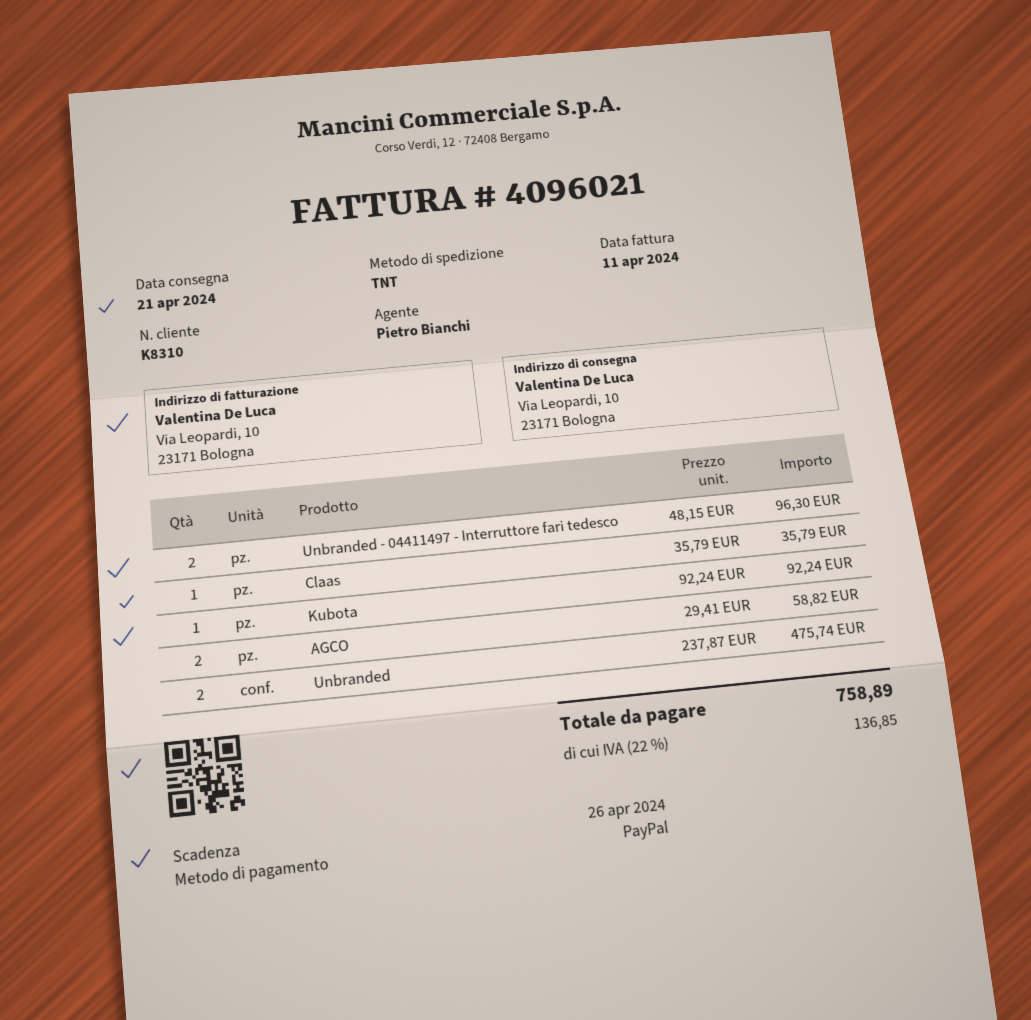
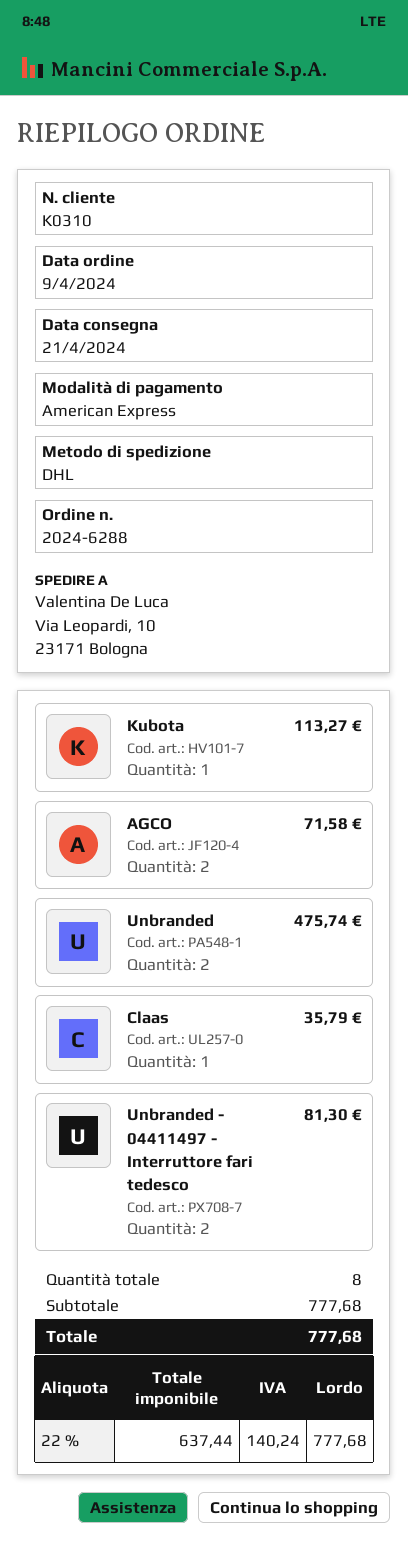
customer number: K8310 -> K0310
payment method: PayPal -> American Express
shipping method: TNT -> DHL
Unbranded - 04411497 - Interruttore fari tedesco: 2 for 96.30 -> 2 for 81.30
Kubota: 1 for 92.24 -> 1 for 113.27
AGCO: 2 for 58.82 -> 2 for 71.58
tax: 22% = 136.85 -> 22% = 140.24
total: 758.89 -> 777.68

